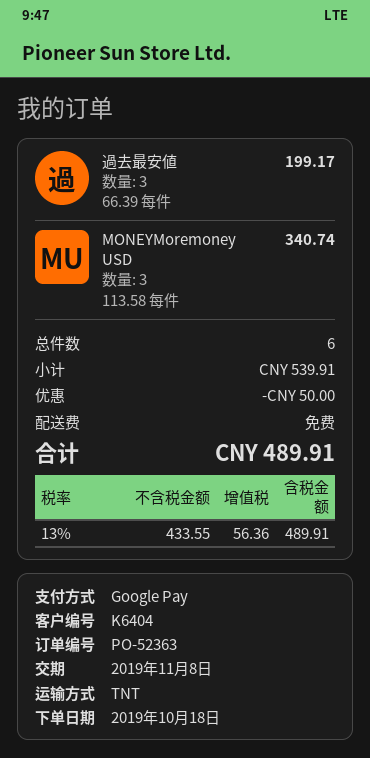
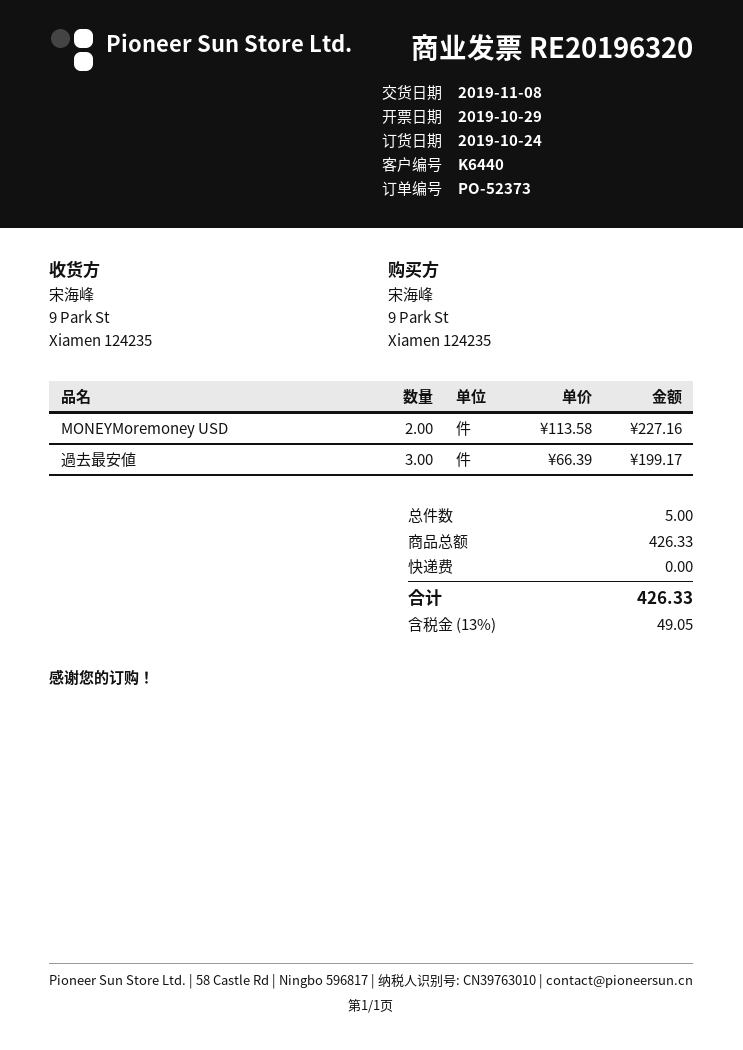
order number: PO-52363 -> PO-52373
order date: 2019-10-18 -> 2019-10-24
customer number: K6404 -> K6440
MONEYMoremoney USD: 3 x 113.58 = 340.74 -> 2 x 113.58 = 227.16
total quantity: 6 -> 5
subtotal: 539.91 -> 426.33
discount: 50.00 -> none
tax: 13% = 56.36 -> 13% = 49.05
total: 489.91 -> 426.33

